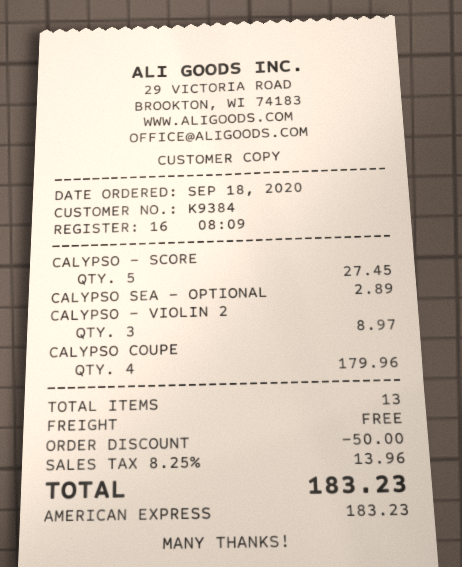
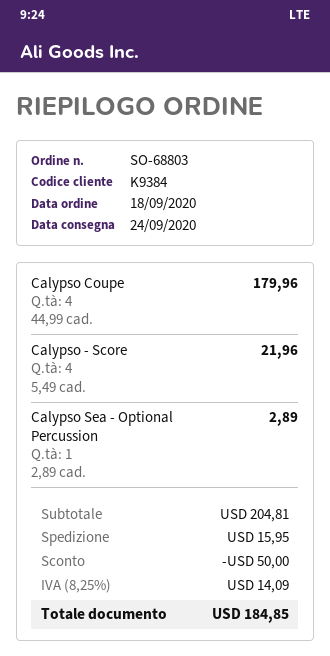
CALYPSO - SCORE: 5 for 27.45 -> 4 for 21.96
CALYPSO - VIOLIN 2: 3 for 8.97 -> none
shipping: 0.00 -> 15.95
tax: 8.25% = 13.96 -> 8.25% = 14.09
total: 183.23 -> 184.85

